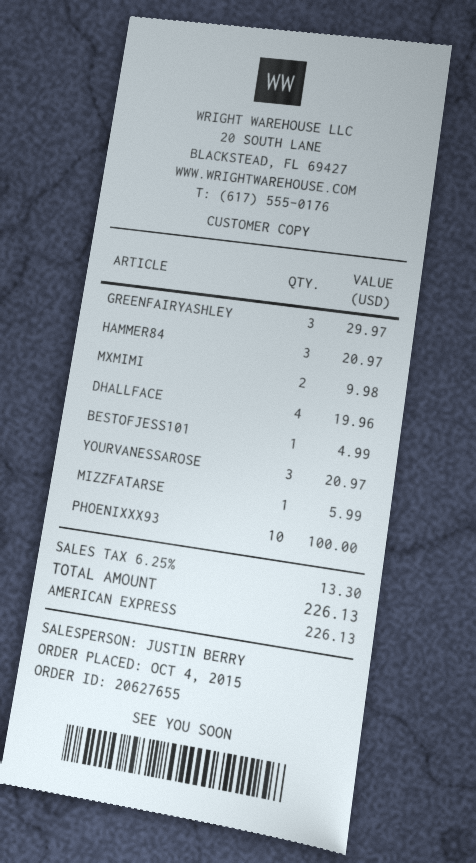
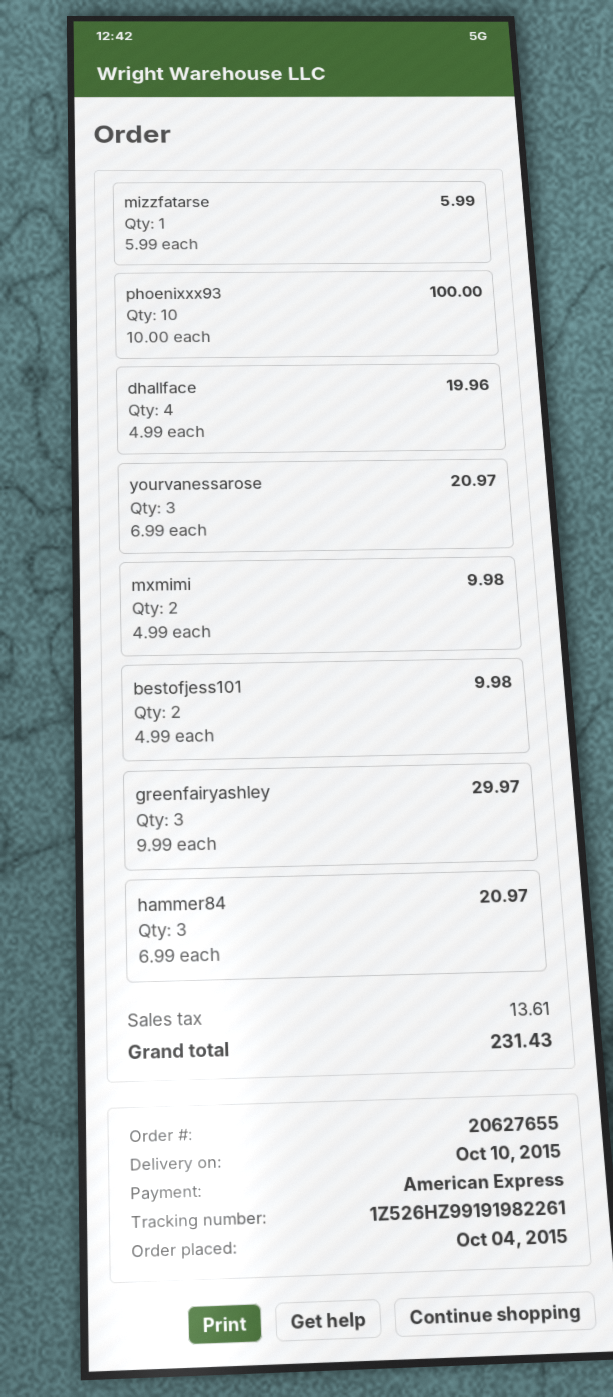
BESTOFJESS101: 1 for 4.99 -> 2 for 9.98
tax: 13.30 -> 13.61
total: 226.13 -> 231.43

